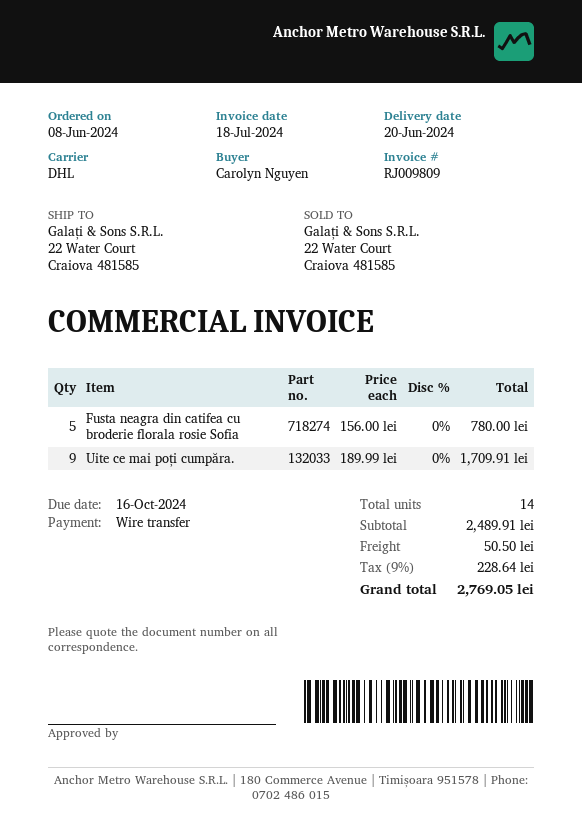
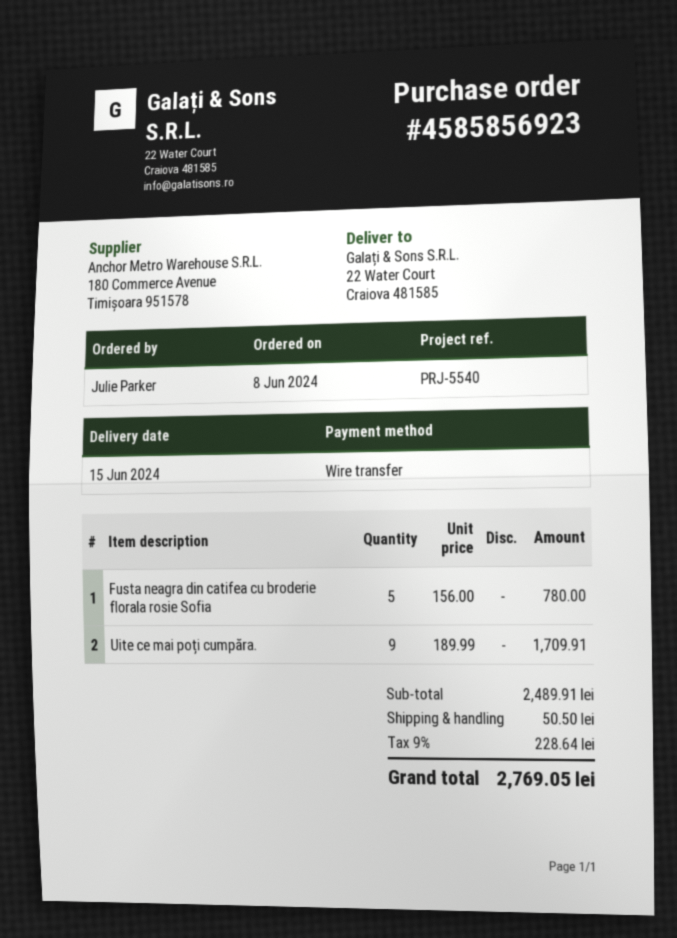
delivery date: 2024-06-20 -> 2024-06-15
ordered by: Carolyn Nguyen -> Julie Parker

